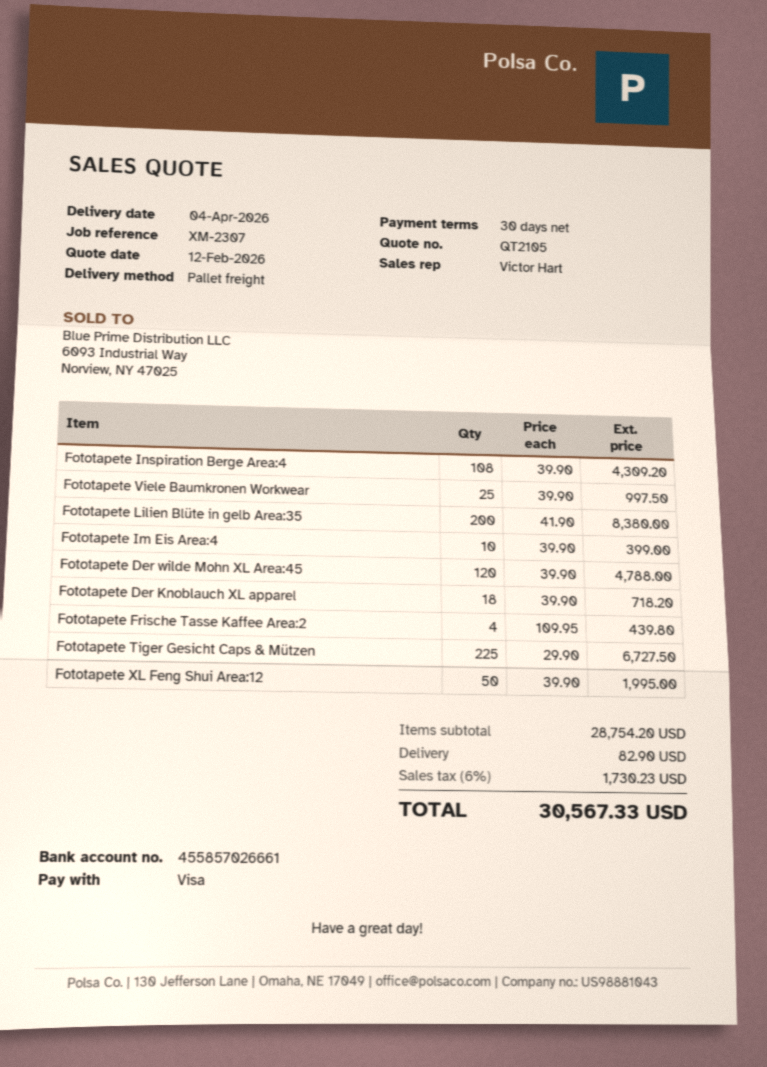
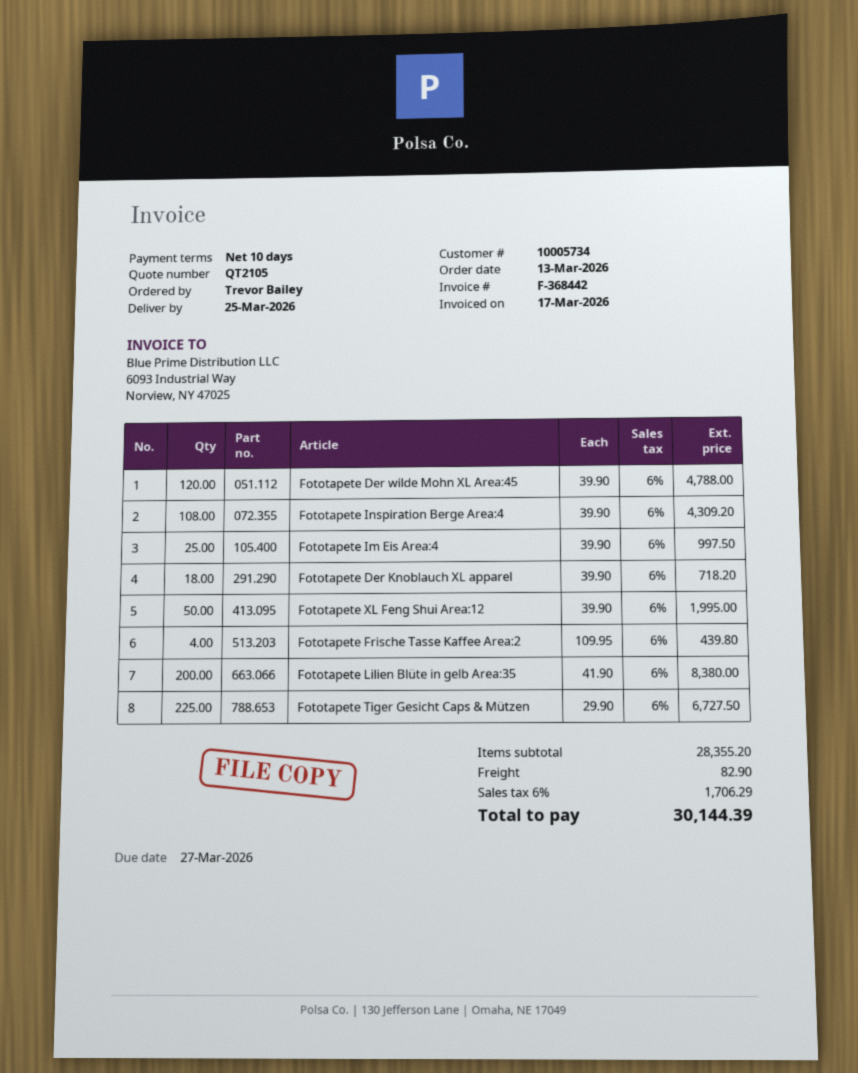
delivery date: 2026-04-04 -> 2026-03-25
payment terms: 30 days -> 10 days
Fototapete Viele Baumkronen Workwear: 25 x 39.90 = 997.50 -> none
Fototapete Im Eis Area:4: 10 x 39.90 = 399.00 -> 25 x 39.90 = 997.50
subtotal: 28754.20 -> 28355.20
tax: 6% = 1730.23 -> 6% = 1706.29
total: 30567.33 -> 30144.39

